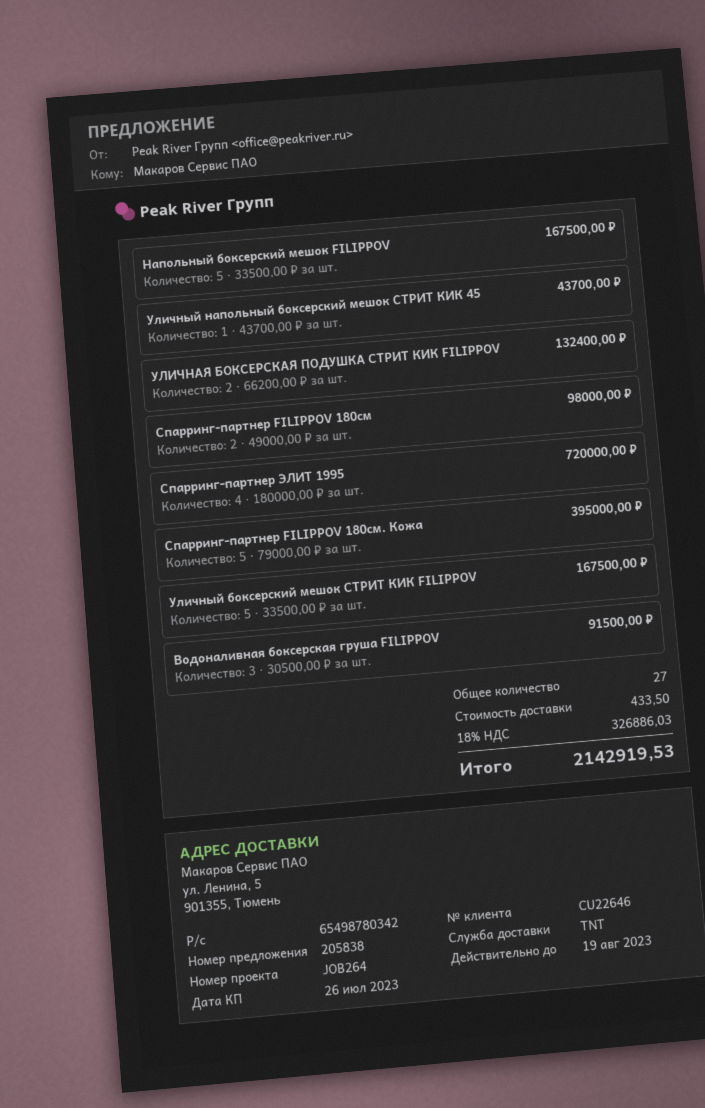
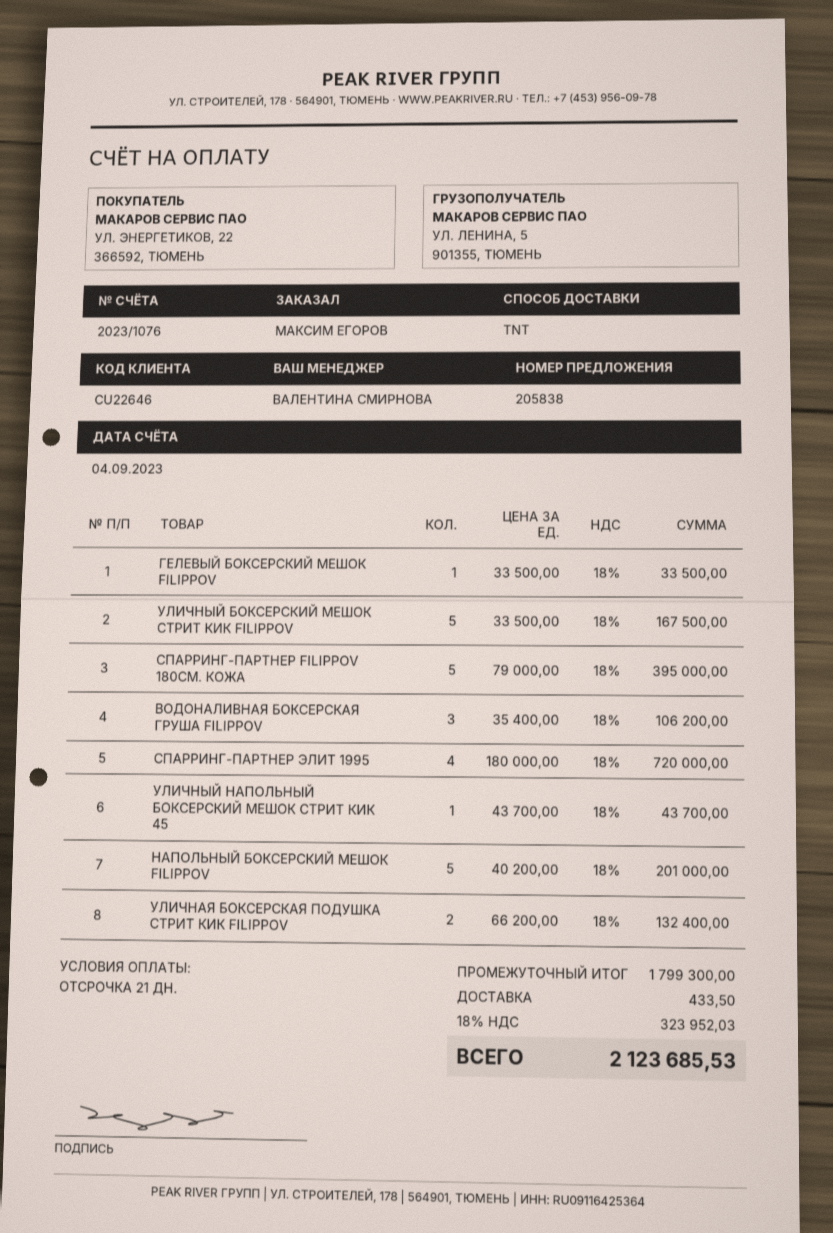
Напольный боксерский мешок FILIPPOV: 5 x 33500.00 = 167500.00 -> 5 x 40200.00 = 201000.00
Спарринг-партнер FILIPPOV 180см: 2 x 49000.00 = 98000.00 -> none
Водоналивная боксерская груша FILIPPOV: 3 x 30500.00 = 91500.00 -> 3 x 35400.00 = 106200.00
ГЕЛЕВЫЙ БОКСЕРСКИЙ МЕШОК FILIPPOV: none -> 1 x 33500.00 = 33500.00
tax: 18% = 326886.03 -> 18% = 323952.03
total: 2142919.53 -> 2123685.53

